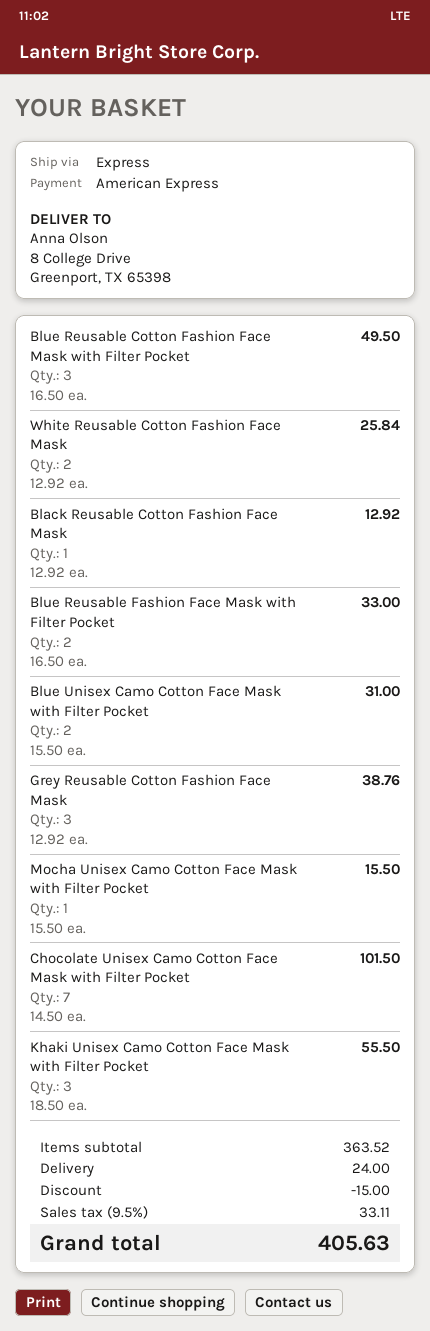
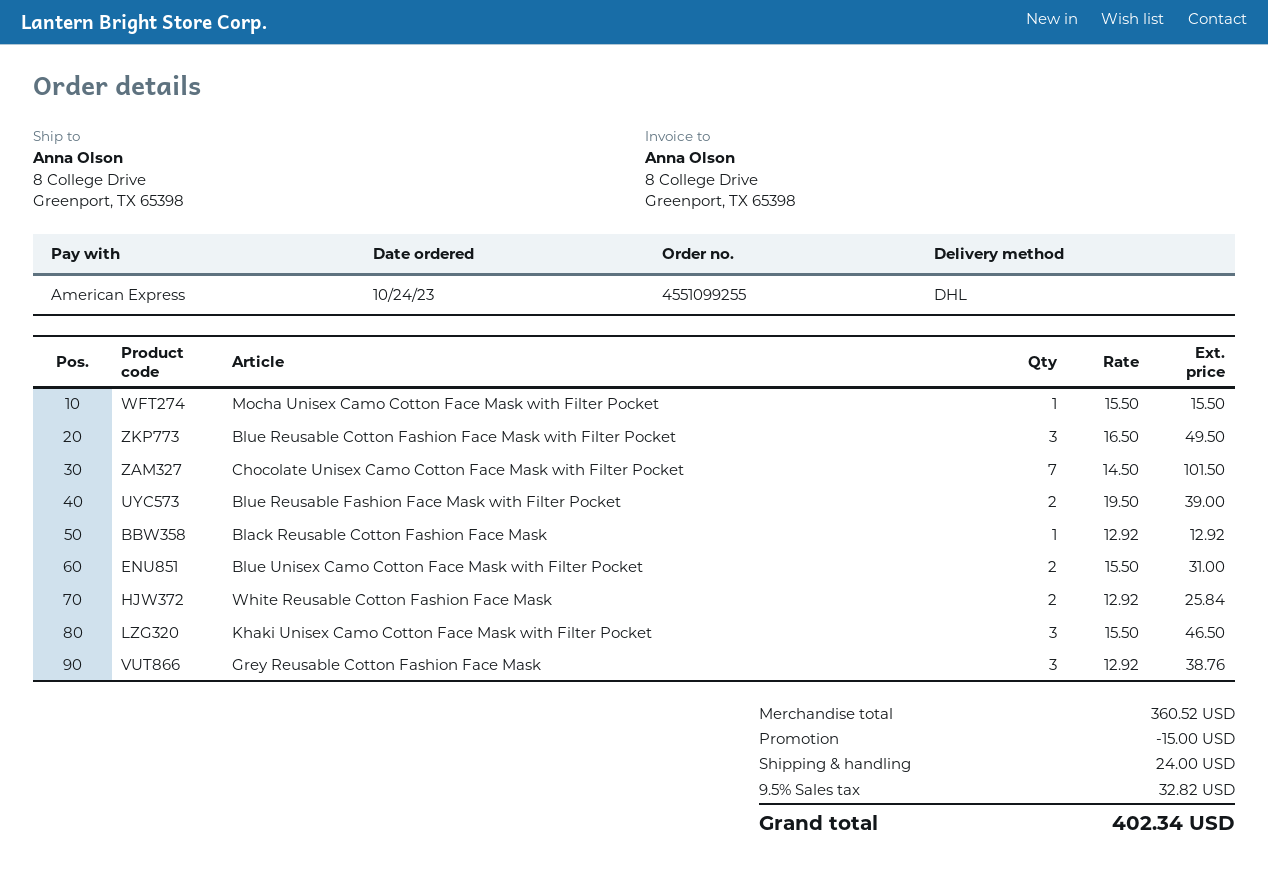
shipping method: express -> DHL
Blue Reusable Fashion Face Mask with Filter Pocket: 2 x 16.50 = 33.00 -> 2 x 19.50 = 39.00
Khaki Unisex Camo Cotton Face Mask with Filter Pocket: 3 x 18.50 = 55.50 -> 3 x 15.50 = 46.50
subtotal: 363.52 -> 360.52
tax: 9.5% = 33.11 -> 9.5% = 32.82
total: 405.63 -> 402.34

